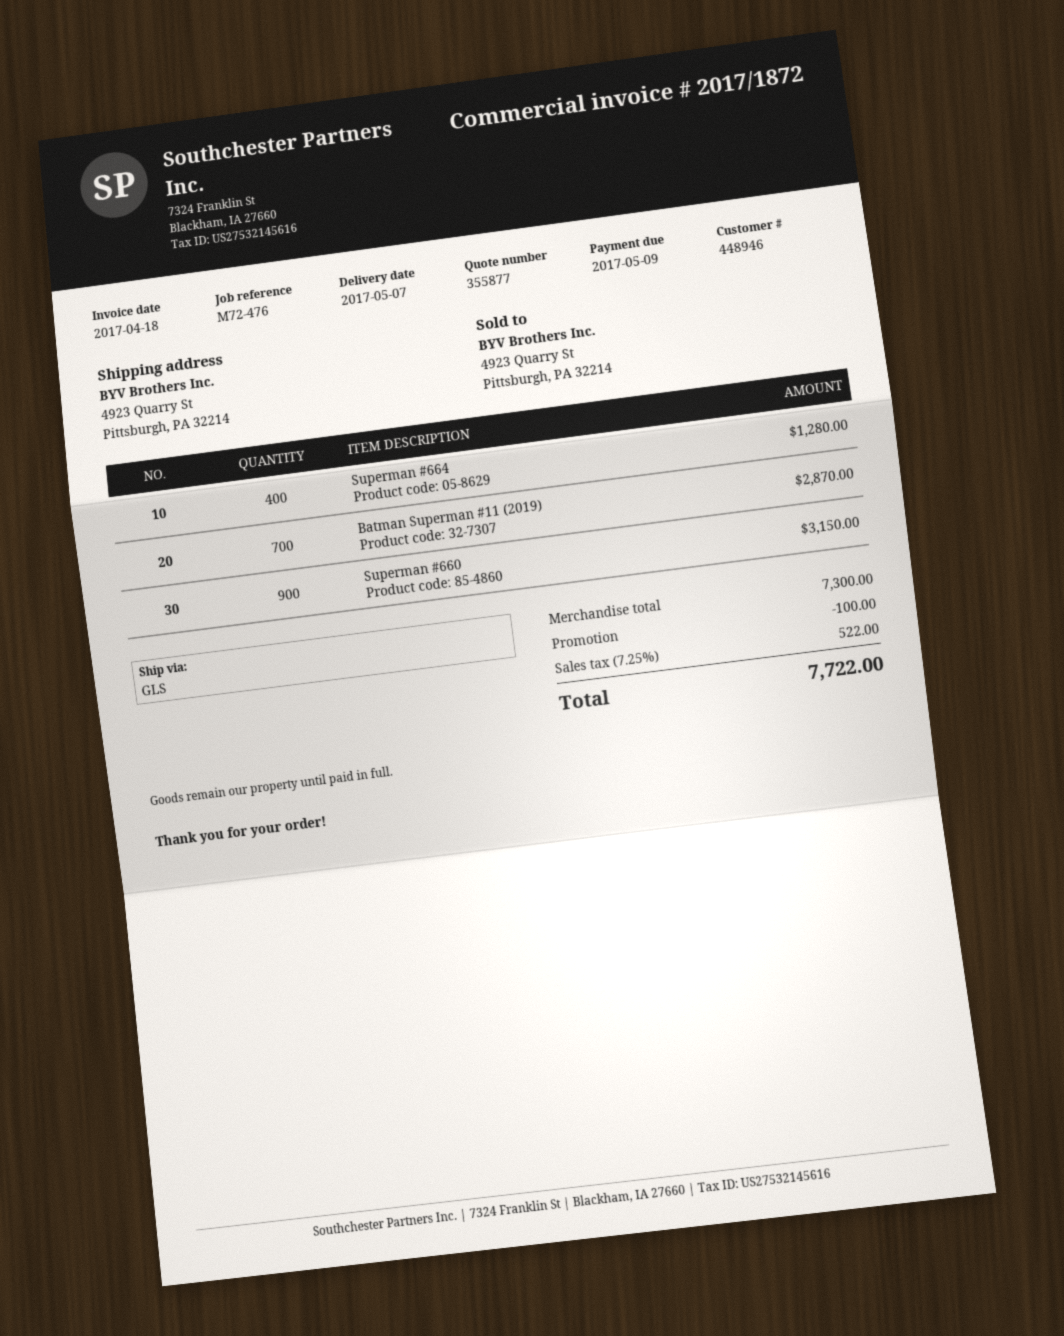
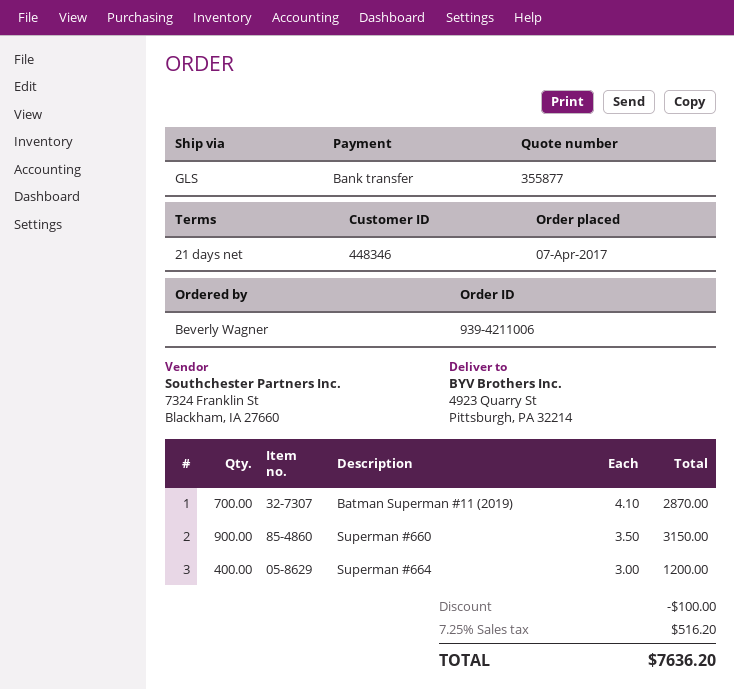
customer number: 448946 -> 448346
Superman #664: 400 for 1280.00 -> 400 for 1200.00
tax: 7.25% = 522.00 -> 7.25% = 516.20
total: 7722.00 -> 7636.20

